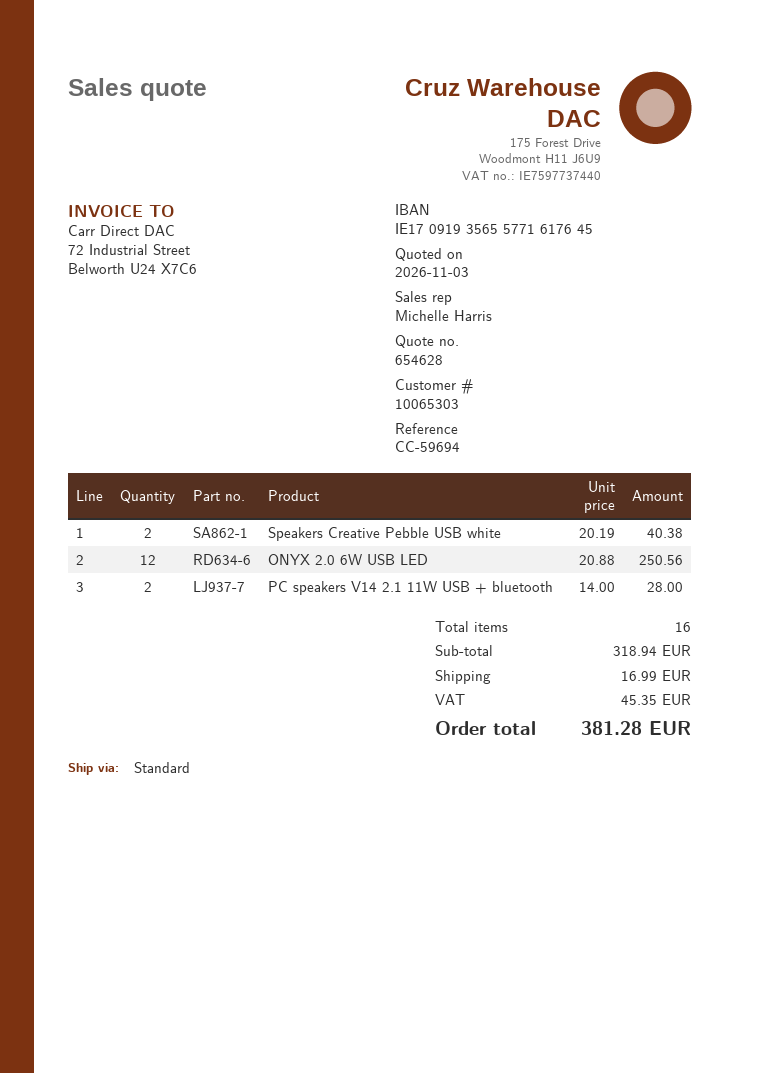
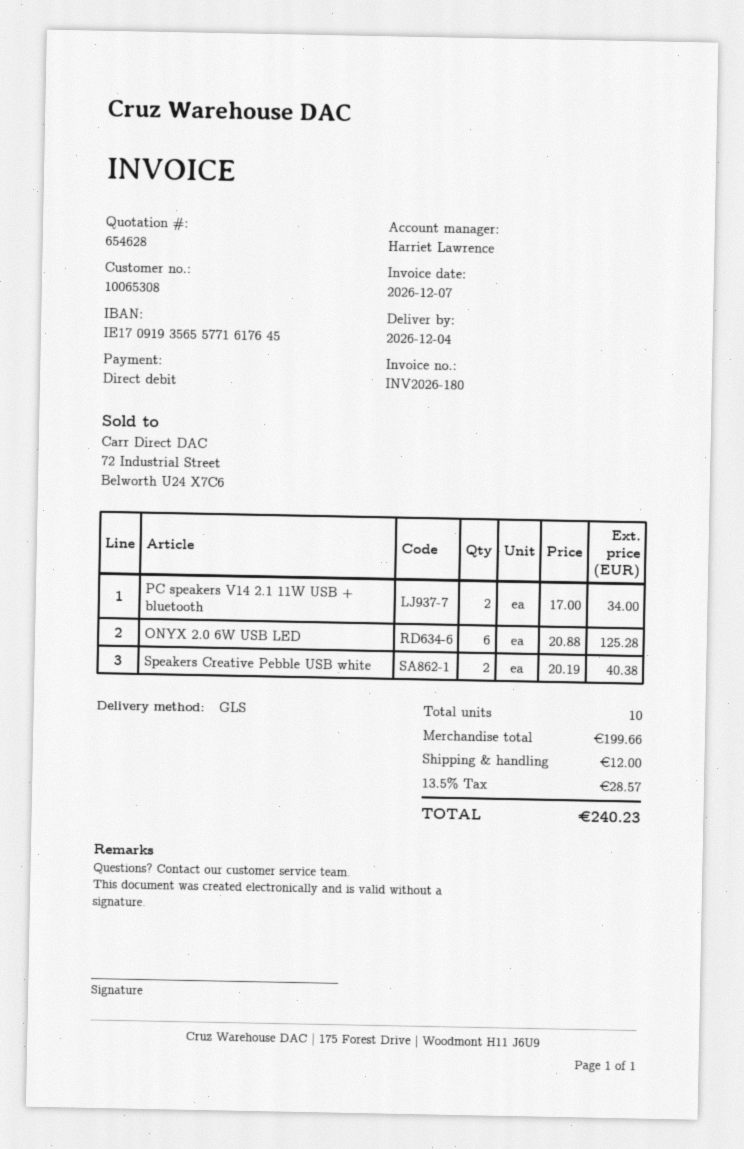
customer number: 10065303 -> 10065308
sales rep: Michelle Harris -> Harriet Lawrence
shipping method: standard -> GLS
ONYX 2.0 6W USB LED: 12 x 20.88 = 250.56 -> 6 x 20.88 = 125.28
PC speakers V14 2.1 11W USB + bluetooth: 2 x 14.00 = 28.00 -> 2 x 17.00 = 34.00
total quantity: 16 -> 10
subtotal: 318.94 -> 199.66
shipping: 16.99 -> 12.00
tax: 45.35 -> 28.57
total: 381.28 -> 240.23

